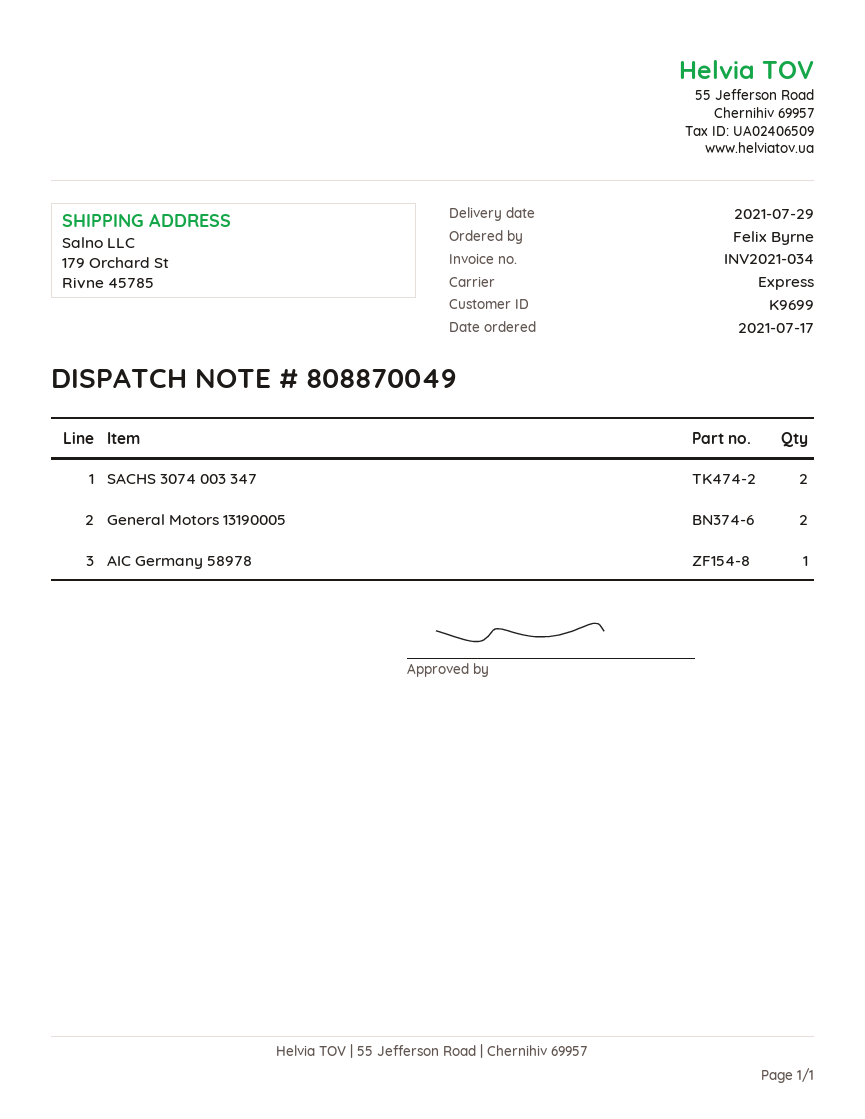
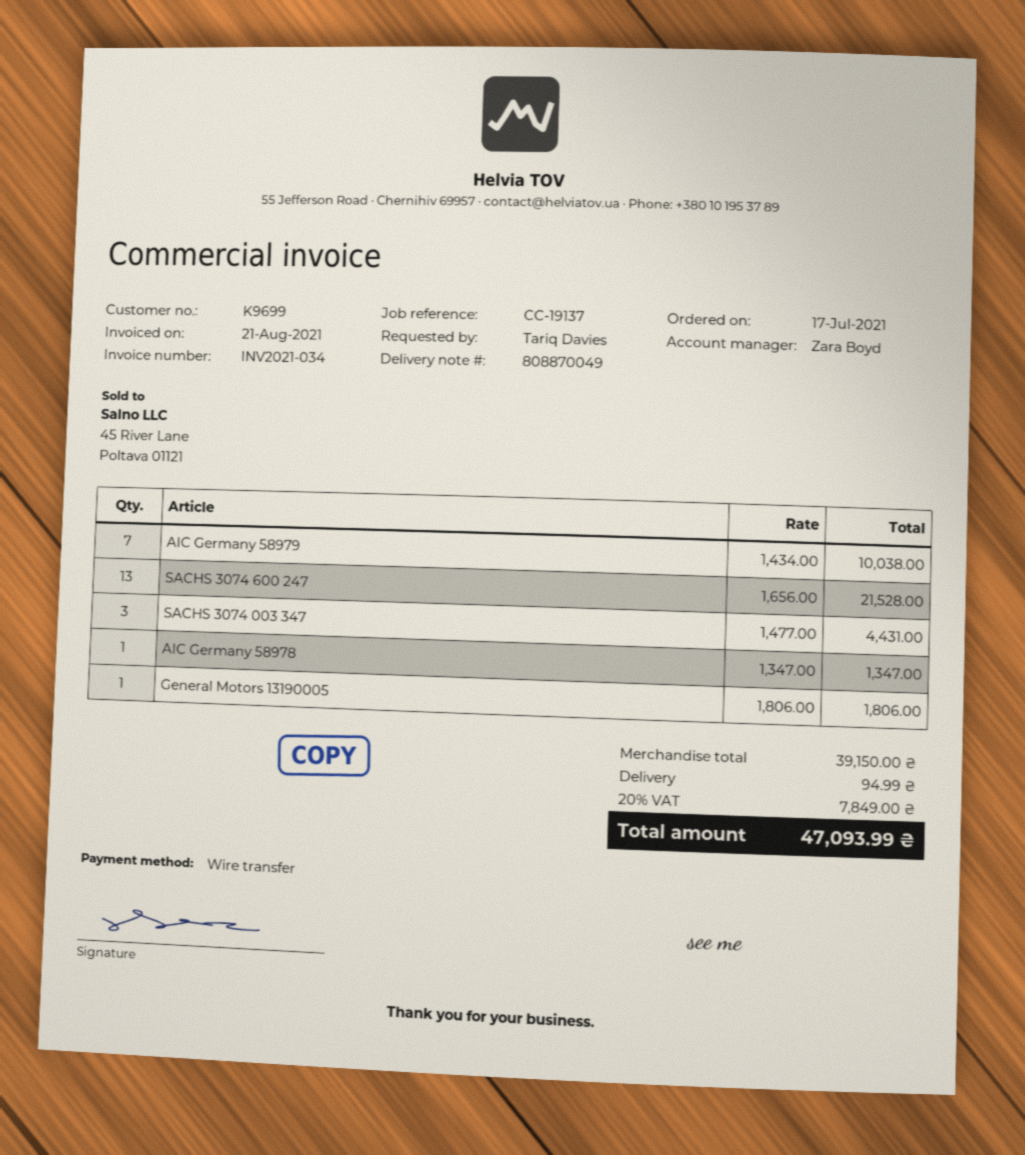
ordered by: Felix Byrne -> Tariq Davies
SACHS 3074 003 347: 2 -> 3
General Motors 13190005: 2 -> 1
AIC Germany 58979: none -> 7
SACHS 3074 600 247: none -> 13

